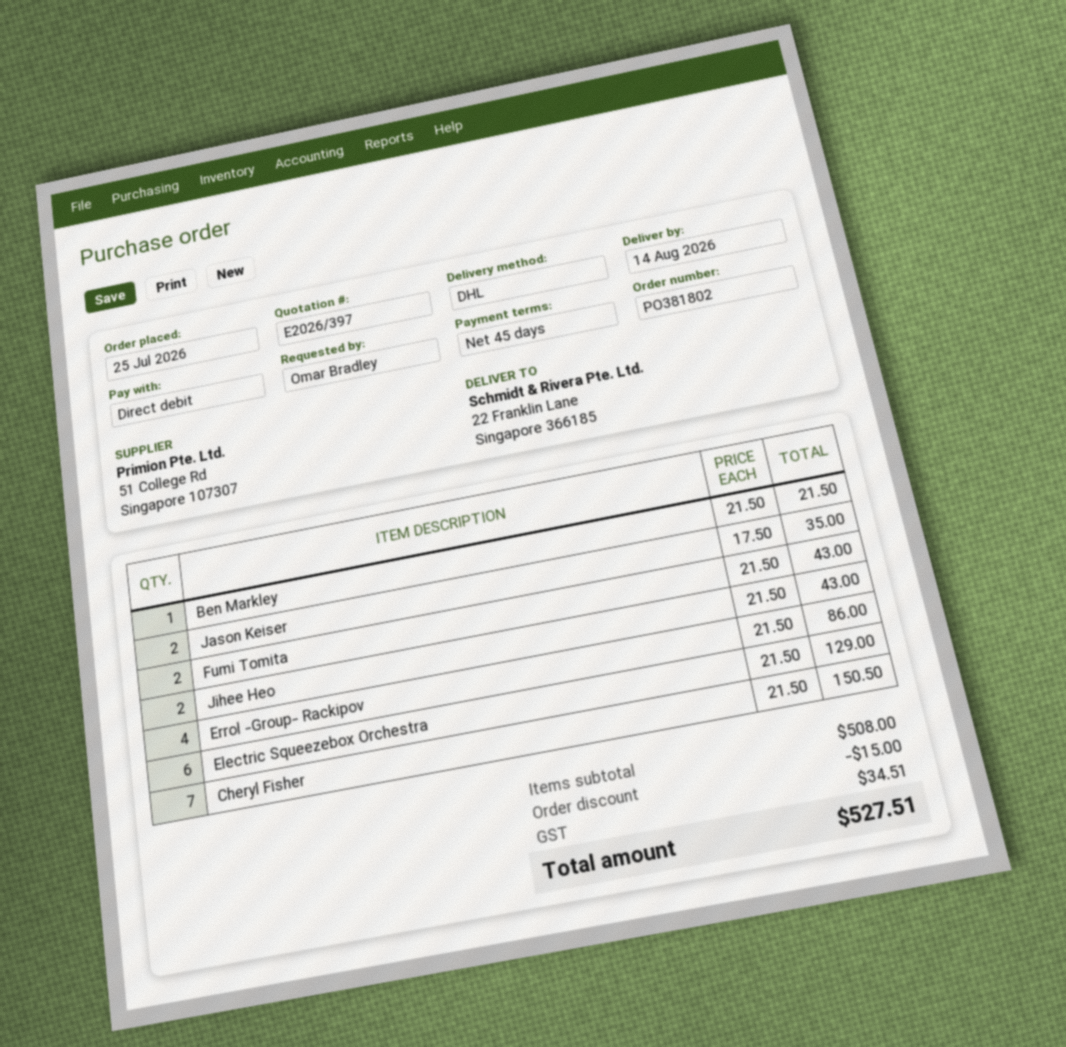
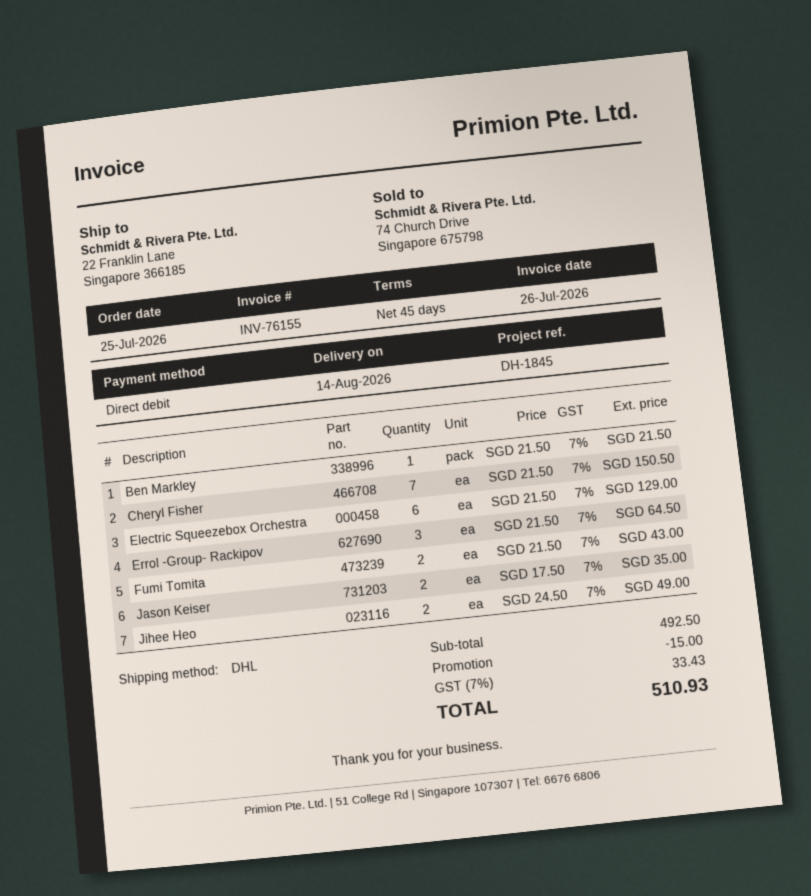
Jihee Heo: 2 x 21.50 = 43.00 -> 2 x 24.50 = 49.00
Errol -Group- Rackipov: 4 x 21.50 = 86.00 -> 3 x 21.50 = 64.50
subtotal: 508.00 -> 492.50
tax: 34.51 -> 33.43
total: 527.51 -> 510.93

